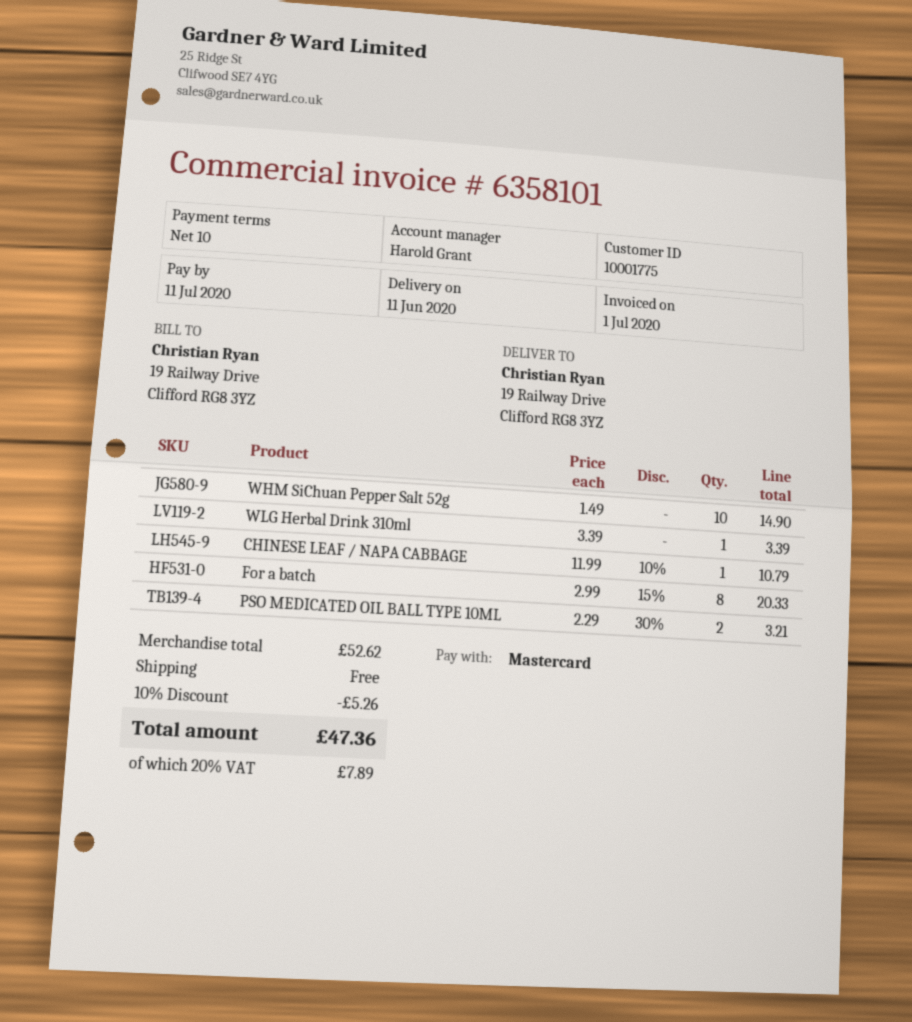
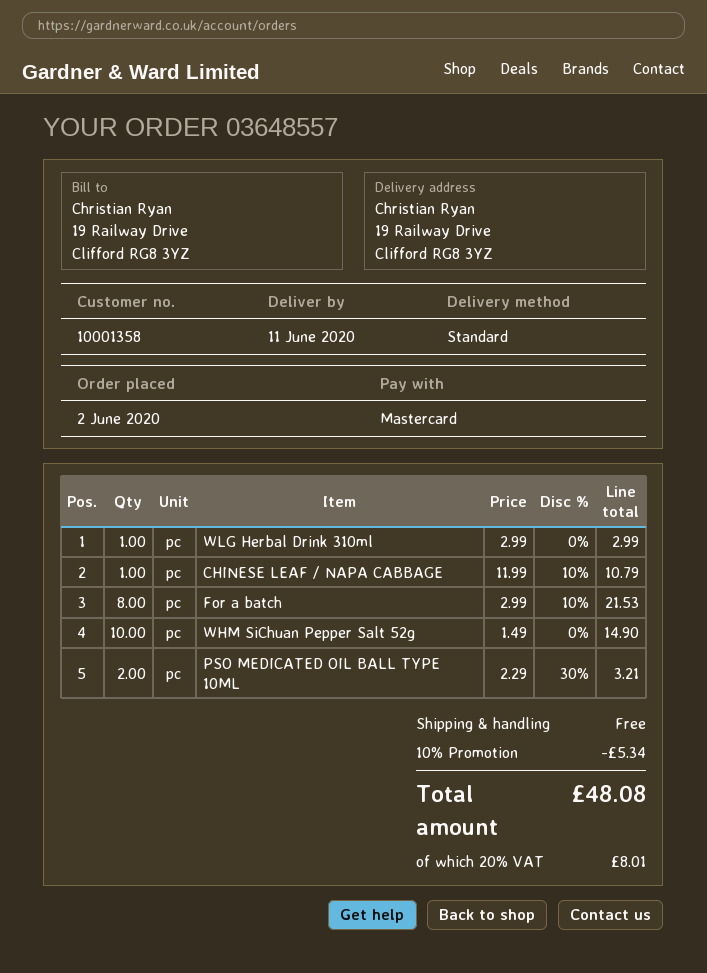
customer number: 10001775 -> 10001358
WLG Herbal Drink 310ml: 1 x 3.39 = 3.39 -> 1 x 2.99 = 2.99
For a batch: 8 x 2.99 - 15% = 20.33 -> 8 x 2.99 - 10% = 21.53
discount: 10% = 5.26 -> 10% = 5.34
tax: 20% = 7.89 -> 20% = 8.01
total: 47.36 -> 48.08

